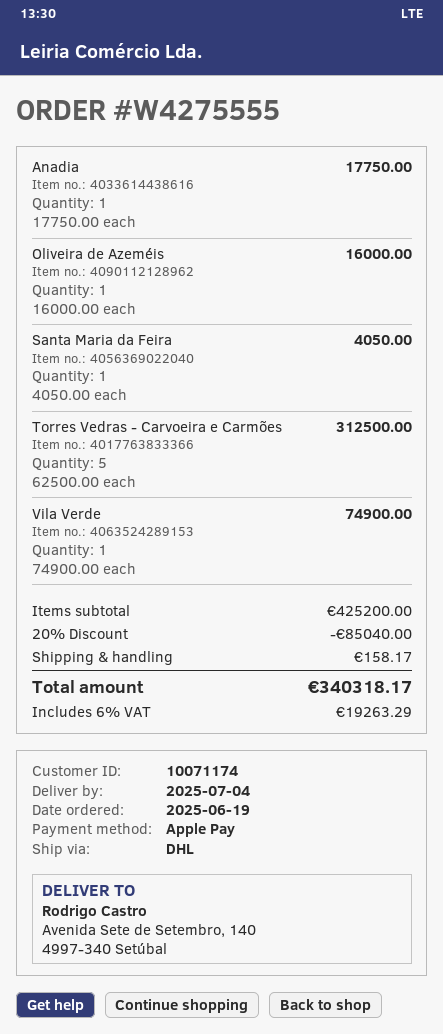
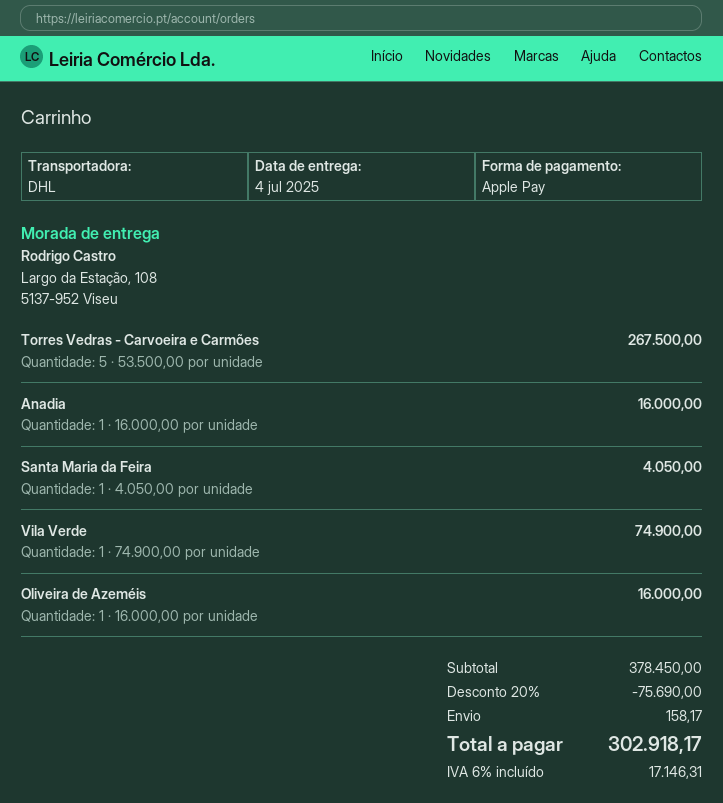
ship to: Avenida Sete de Setembro, 140, 4997-340 Setúbal -> Largo da Estação, 108, 5137-952 Viseu
Anadia: 1 x 17750.00 = 17750.00 -> 1 x 16000.00 = 16000.00
Torres Vedras - Carvoeira e Carmões: 5 x 62500.00 = 312500.00 -> 5 x 53500.00 = 267500.00
subtotal: 425200.00 -> 378450.00
discount: 20% = 85040.00 -> 20% = 75690.00
tax: 6% = 19263.29 -> 6% = 17146.31
total: 340318.17 -> 302918.17

